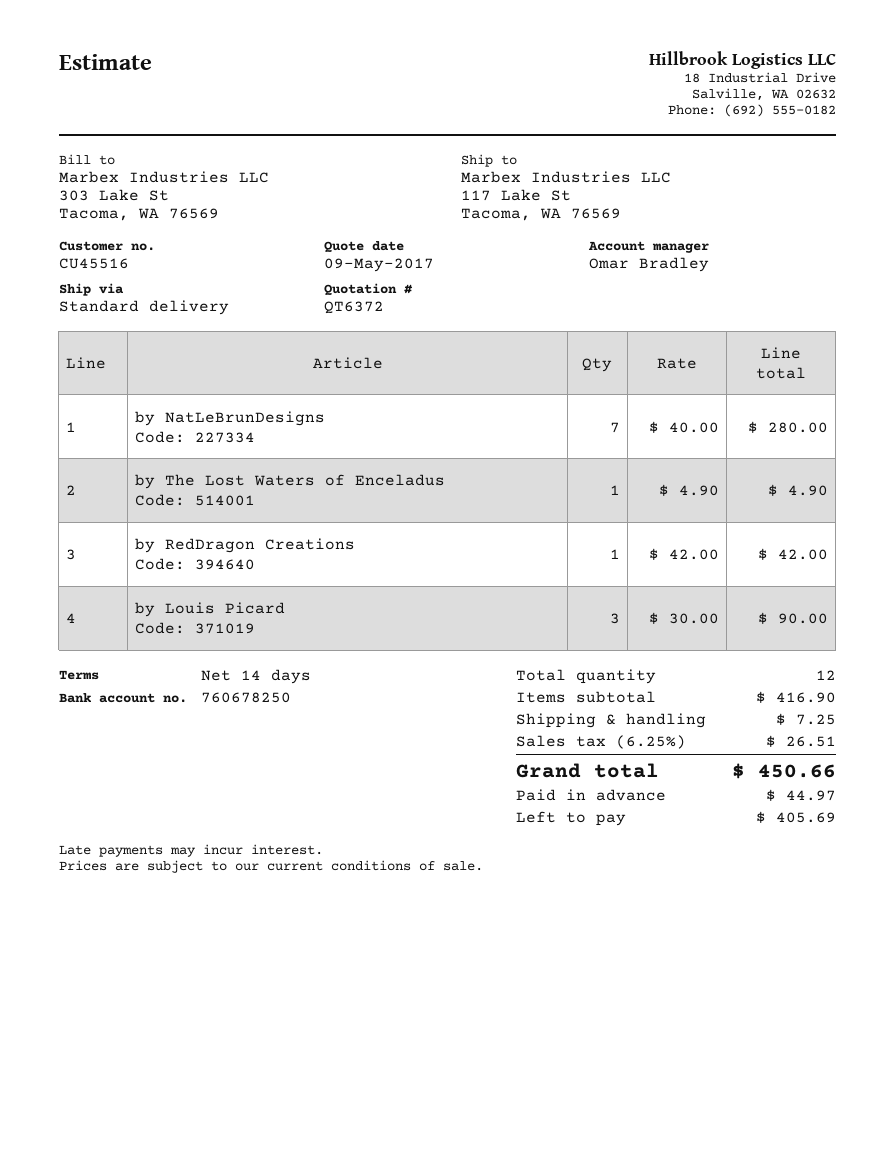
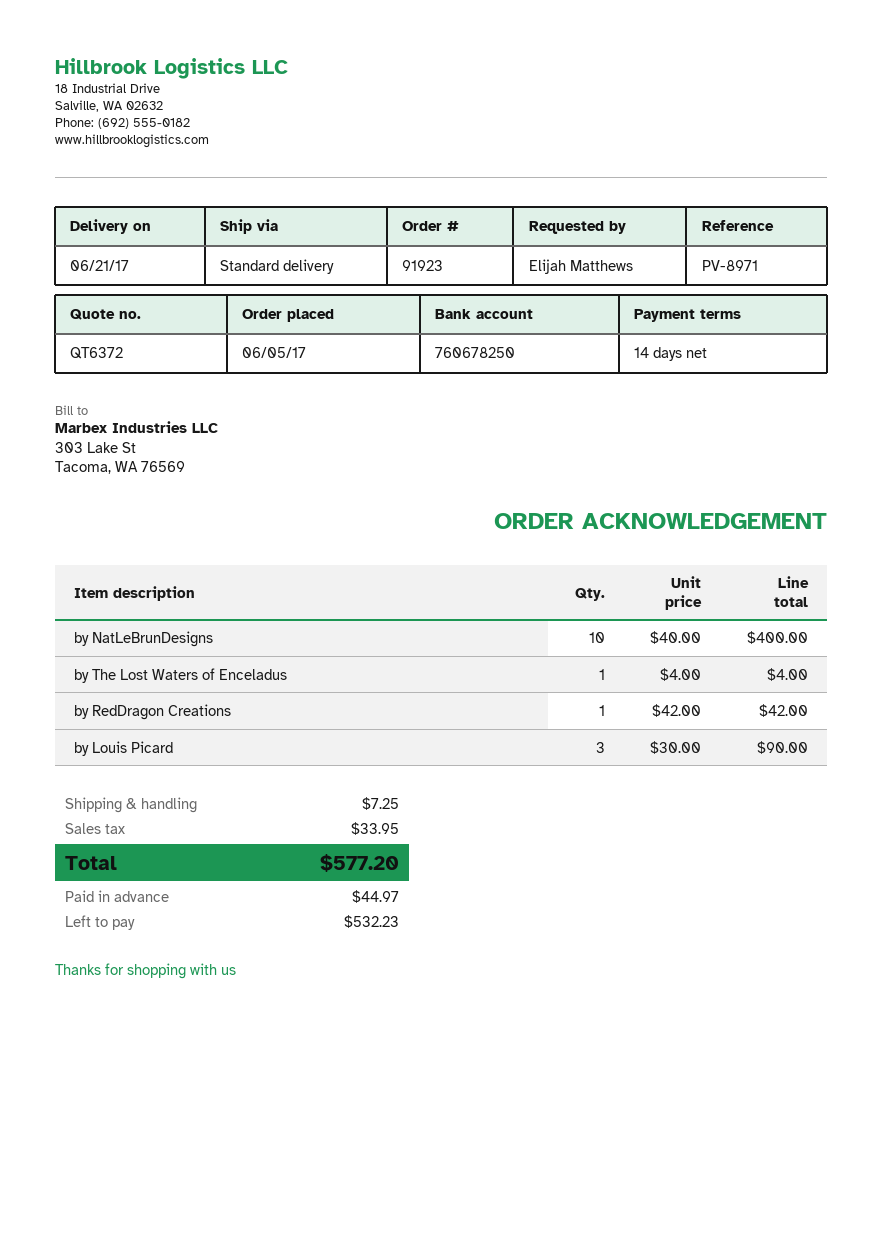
by NatLeBrunDesigns: 7 x 40.00 = 280.00 -> 10 x 40.00 = 400.00
by The Lost Waters of Enceladus: 1 x 4.90 = 4.90 -> 1 x 4.00 = 4.00
tax: 26.51 -> 33.95
total: 450.66 -> 577.20
balance: 405.69 -> 532.23

